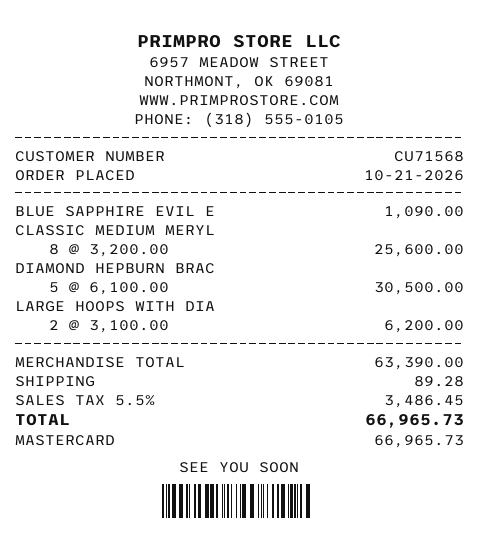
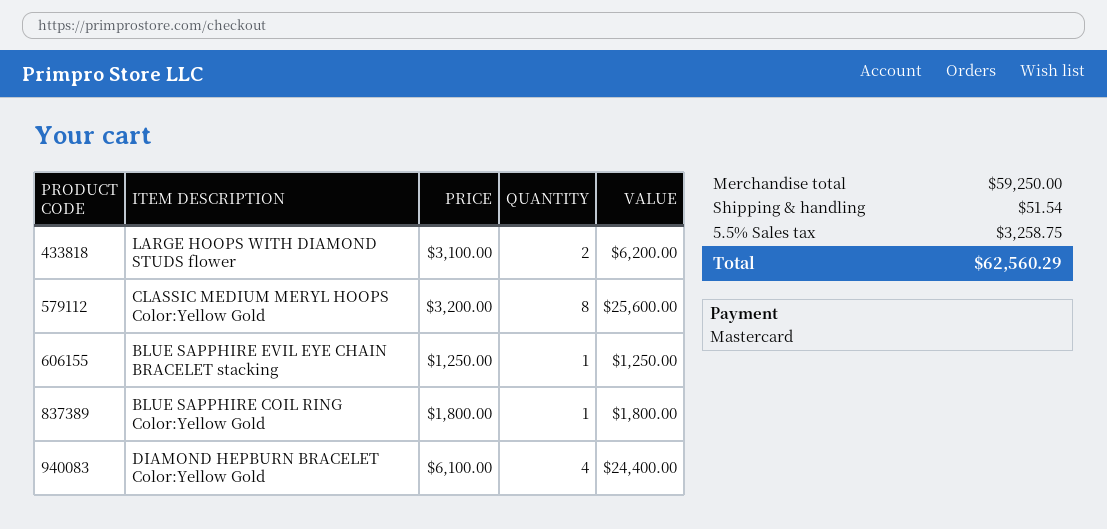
BLUE SAPPHIRE EVIL E: 1 x 1090.00 = 1090.00 -> 1 x 1250.00 = 1250.00
DIAMOND HEPBURN BRAC: 5 x 6100.00 = 30500.00 -> 4 x 6100.00 = 24400.00
BLUE SAPPHIRE COIL RING Color:Yellow Gold: none -> 1 x 1800.00 = 1800.00
subtotal: 63390.00 -> 59250.00
shipping: 89.28 -> 51.54
tax: 5.5% = 3486.45 -> 5.5% = 3258.75
total: 66965.73 -> 62560.29

